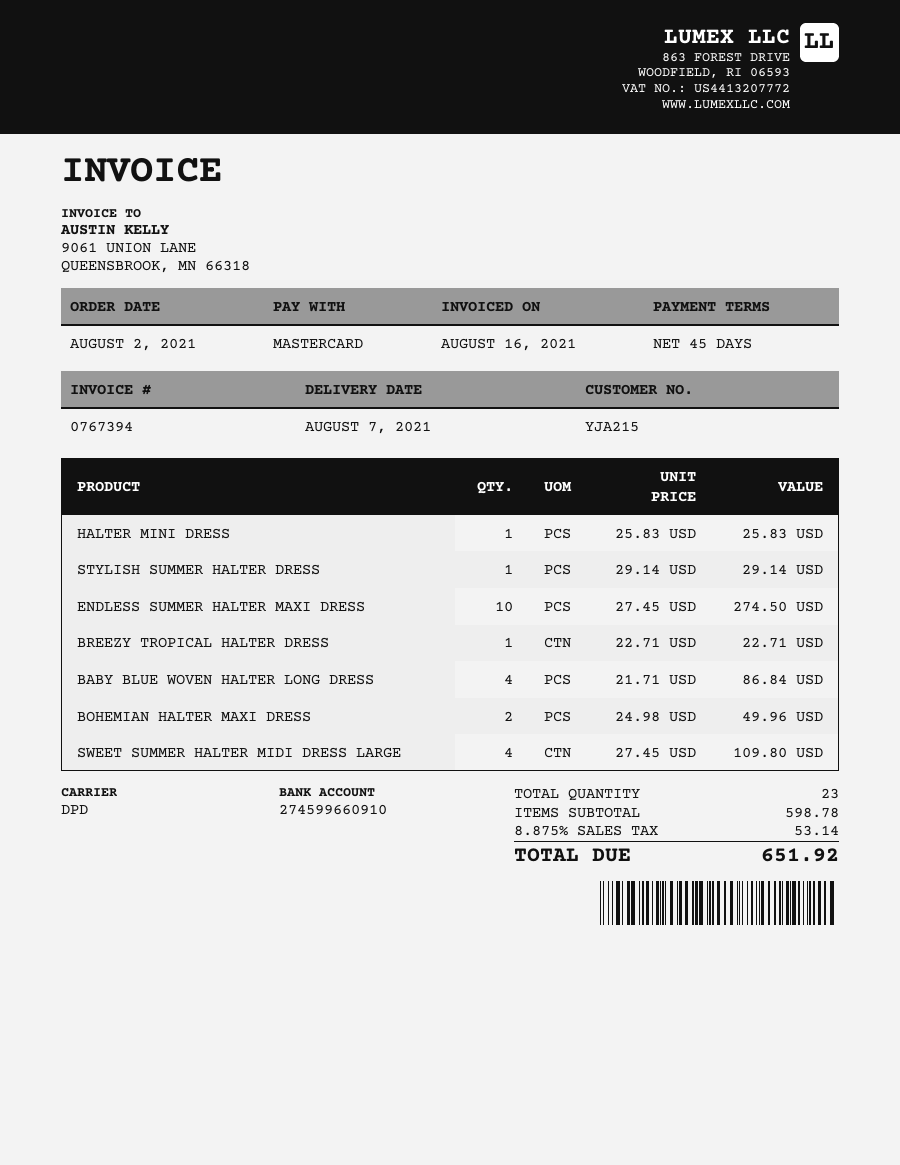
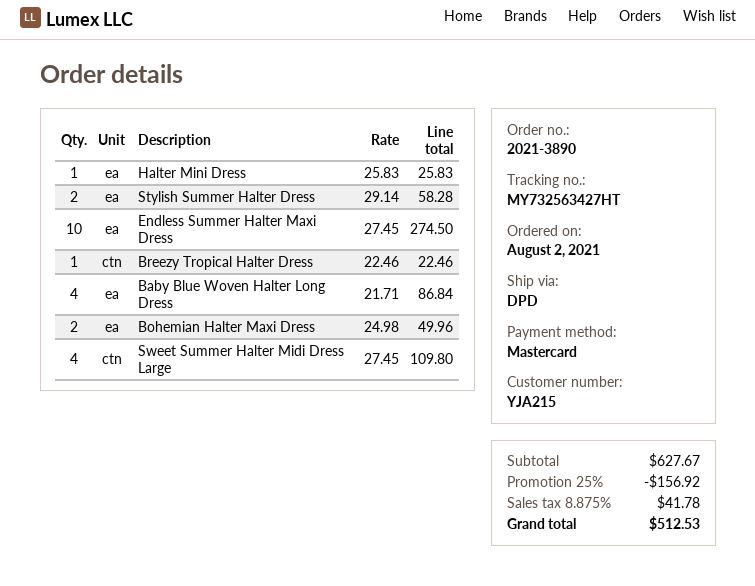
STYLISH SUMMER HALTER DRESS: 1 x 29.14 = 29.14 -> 2 x 29.14 = 58.28
BREEZY TROPICAL HALTER DRESS: 1 x 22.71 = 22.71 -> 1 x 22.46 = 22.46
subtotal: 598.78 -> 627.67
discount: none -> 25% = 156.92
tax: 8.875% = 53.14 -> 8.875% = 41.78
total: 651.92 -> 512.53

